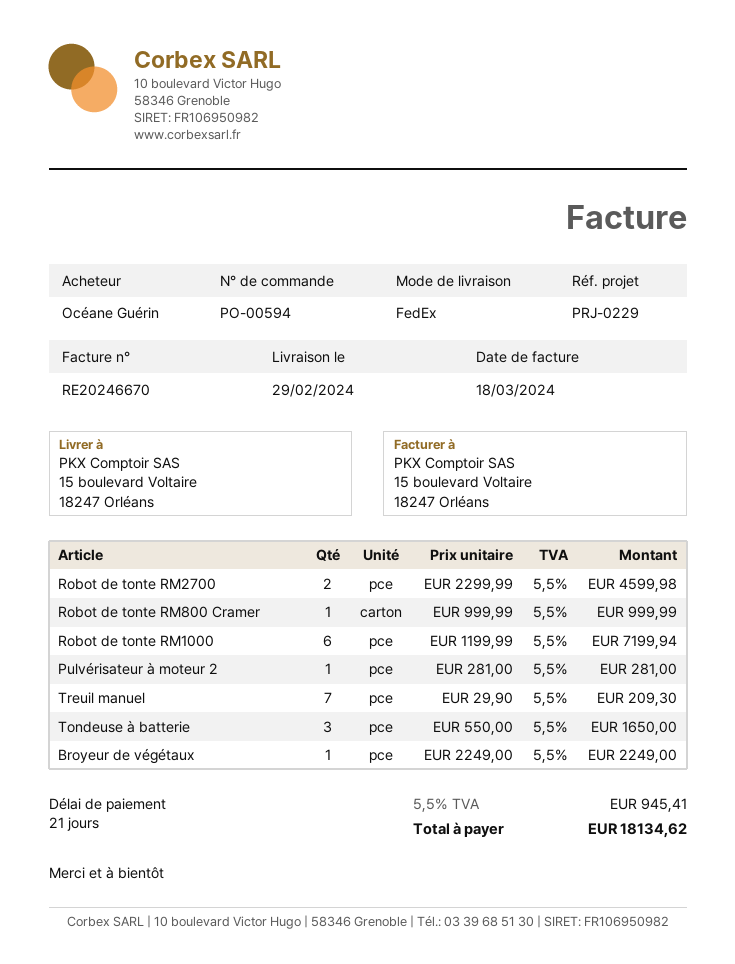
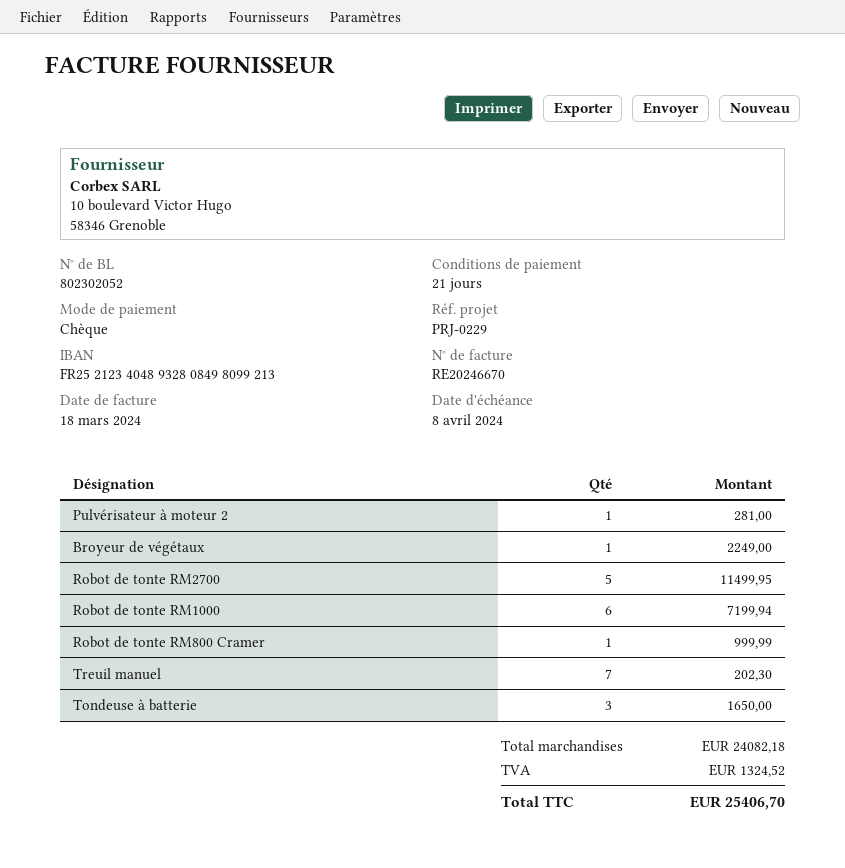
Robot de tonte RM2700: 2 for 4599.98 -> 5 for 11499.95
Treuil manuel: 7 for 209.30 -> 7 for 202.30
tax: 945.41 -> 1324.52
total: 18134.62 -> 25406.70

